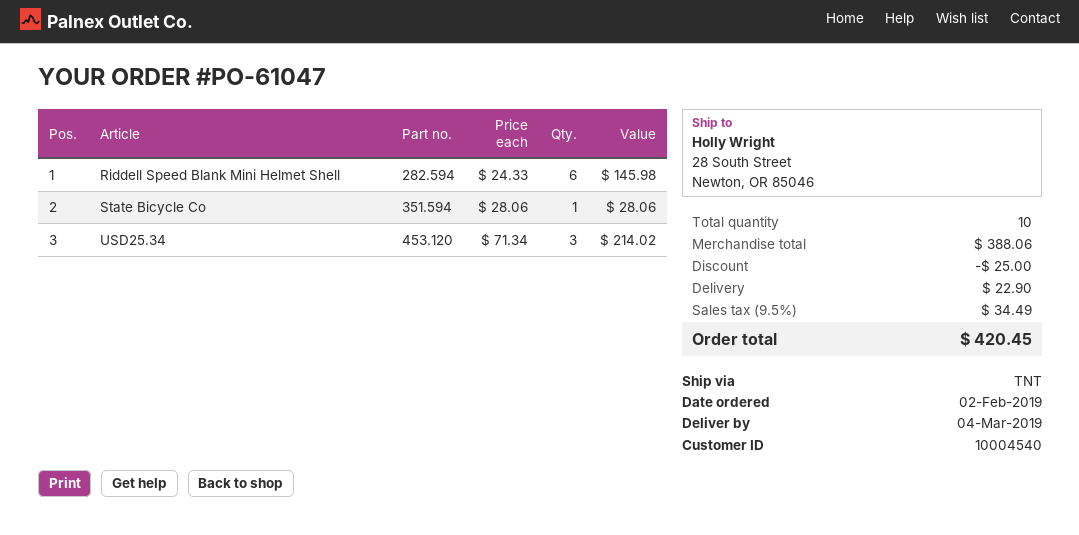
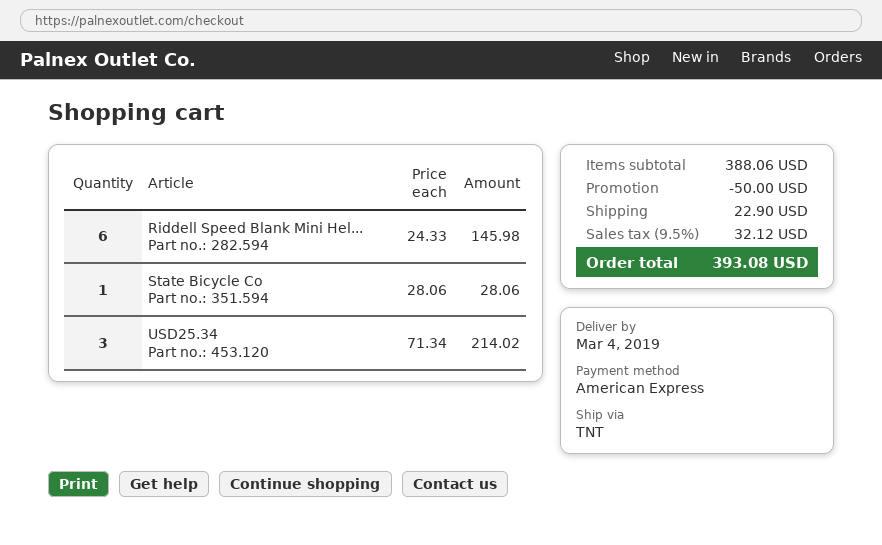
discount: 25.00 -> 50.00
tax: 9.5% = 34.49 -> 9.5% = 32.12
total: 420.45 -> 393.08

